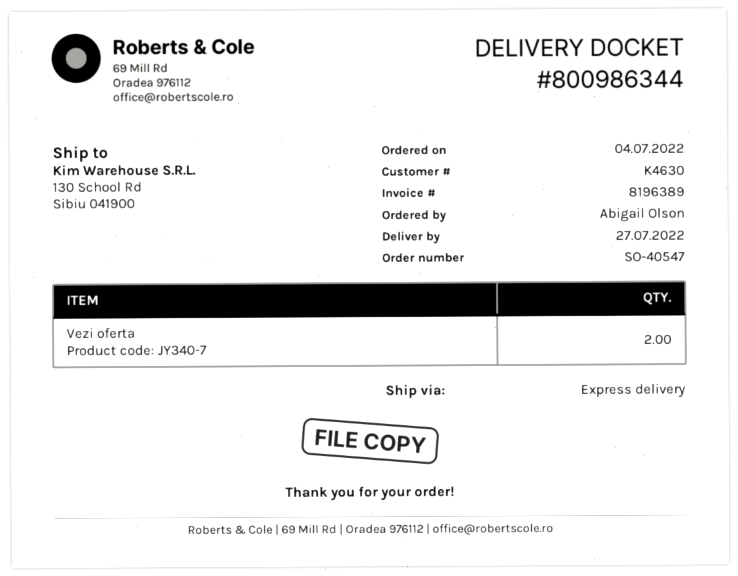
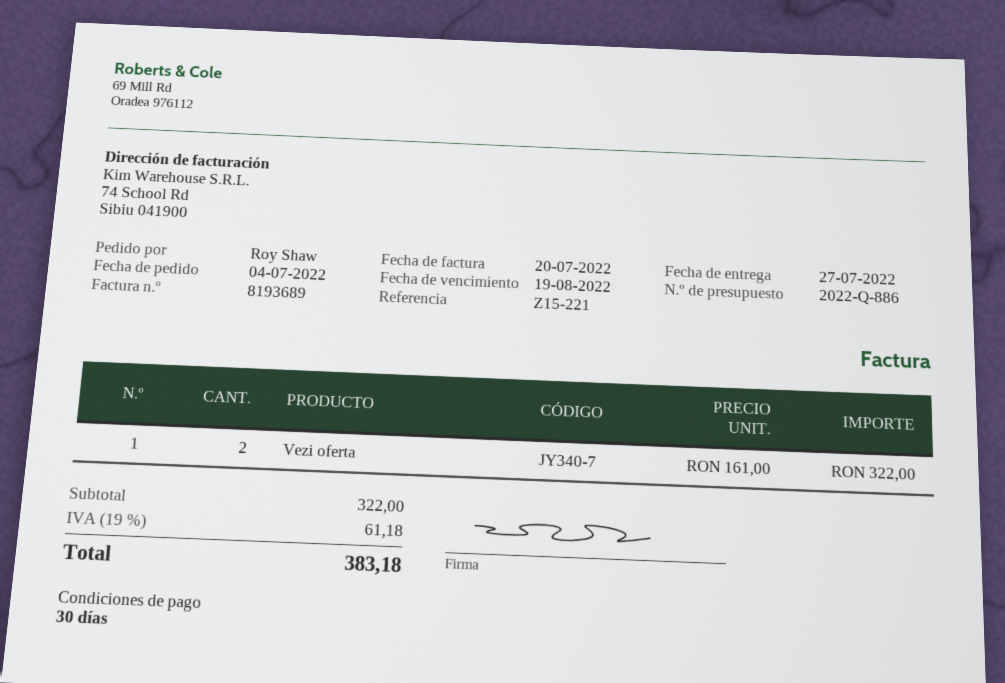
invoice number: 8196389 -> 8193689
ordered by: Abigail Olson -> Roy Shaw

